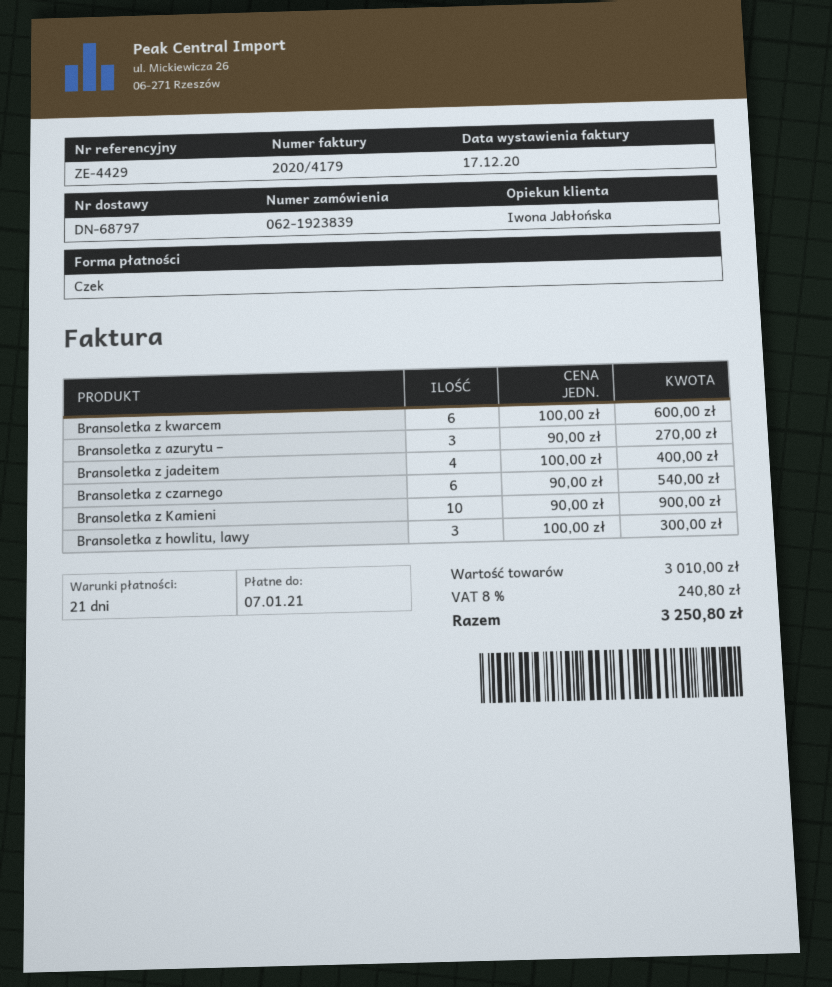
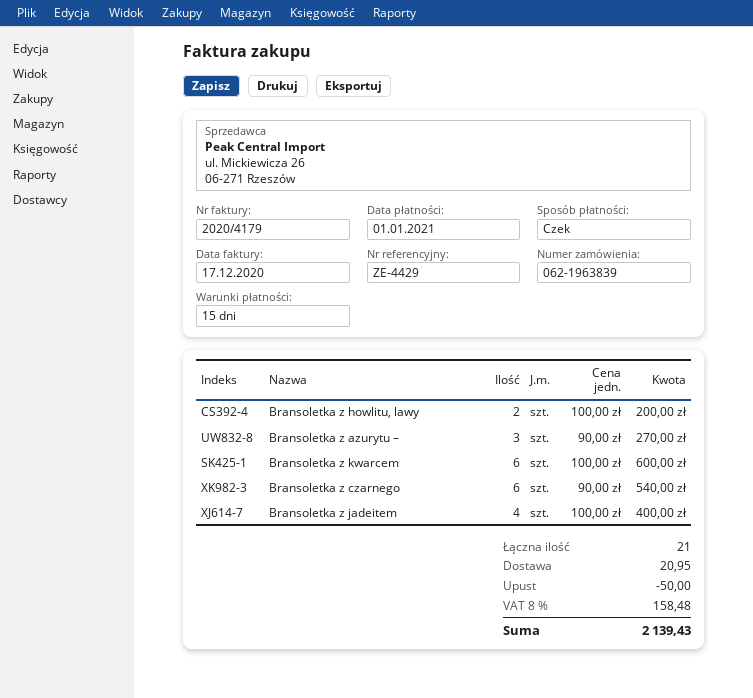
order number: 062-1923839 -> 062-1963839
payment terms: 21 days -> 15 days
due date: 2021-01-07 -> 2021-01-01
Bransoletka z Kamieni: 10 x 90.00 = 900.00 -> none
Bransoletka z howlitu, lawy: 3 x 100.00 = 300.00 -> 2 x 100.00 = 200.00
discount: none -> 50.00
shipping: none -> 20.95
tax: 8% = 240.80 -> 8% = 158.48
total: 3250.80 -> 2139.43

